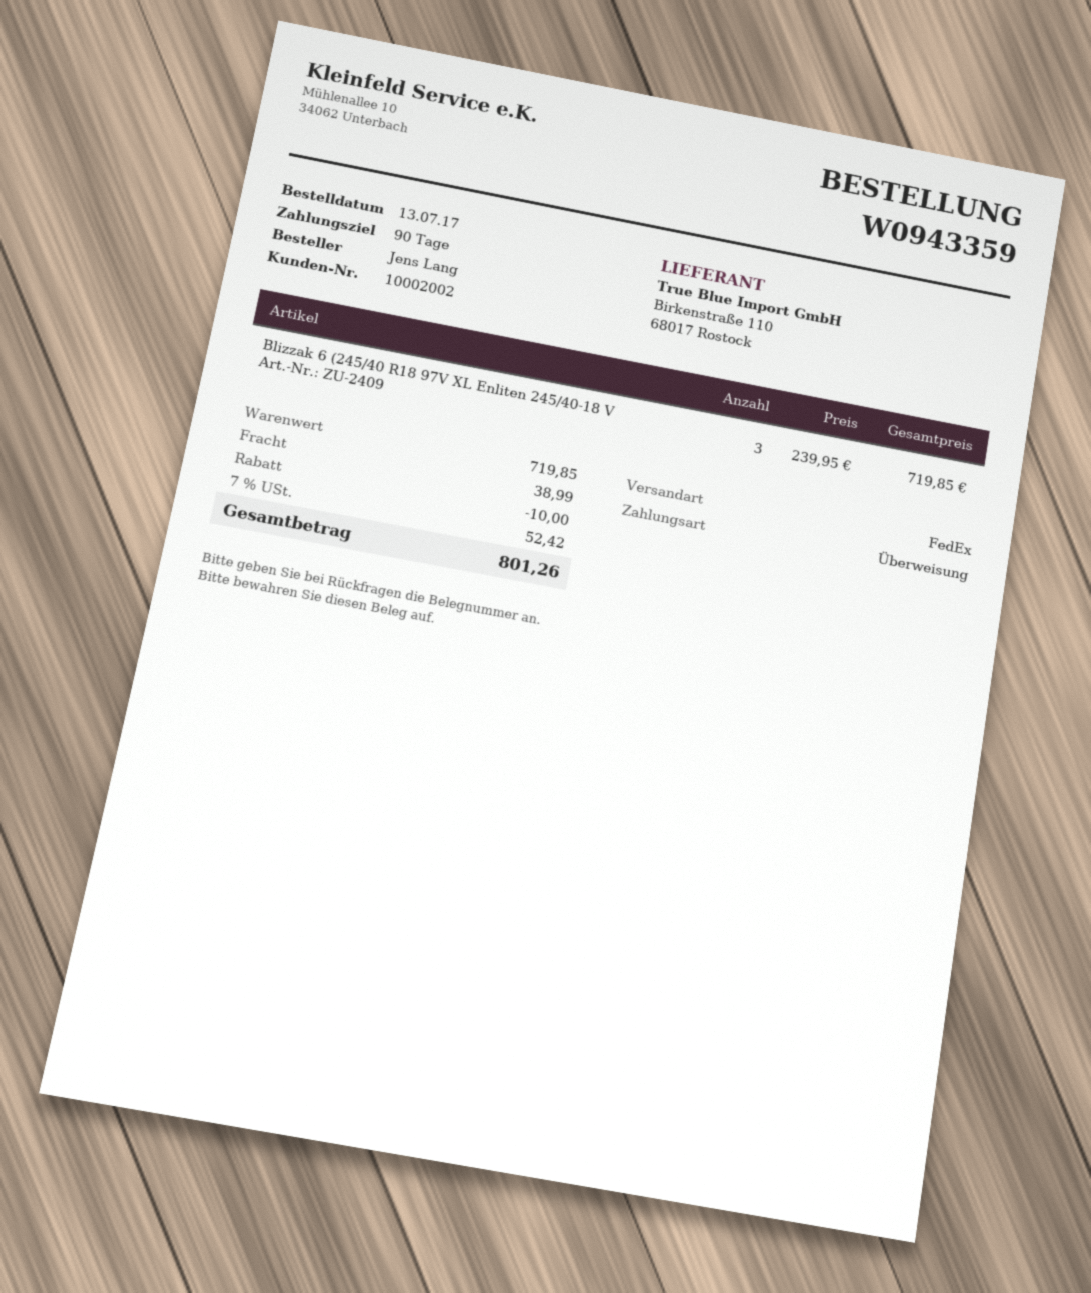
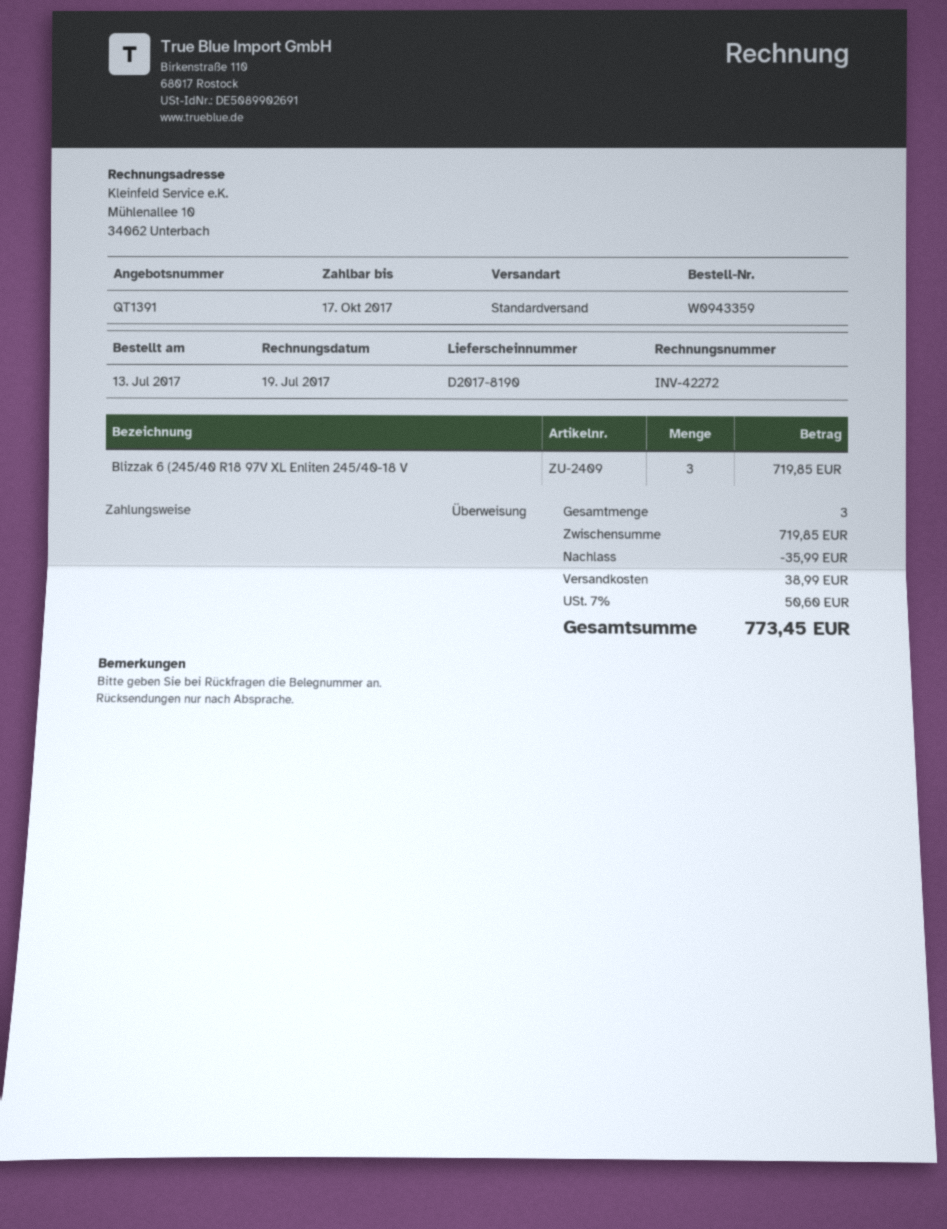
shipping method: FedEx -> standard
discount: 10.00 -> 35.99
tax: 7% = 52.42 -> 7% = 50.60
total: 801.26 -> 773.45

